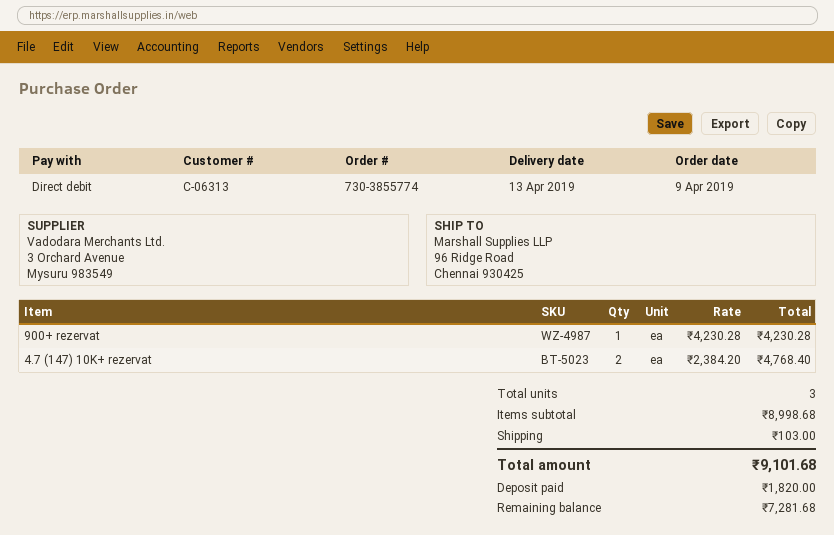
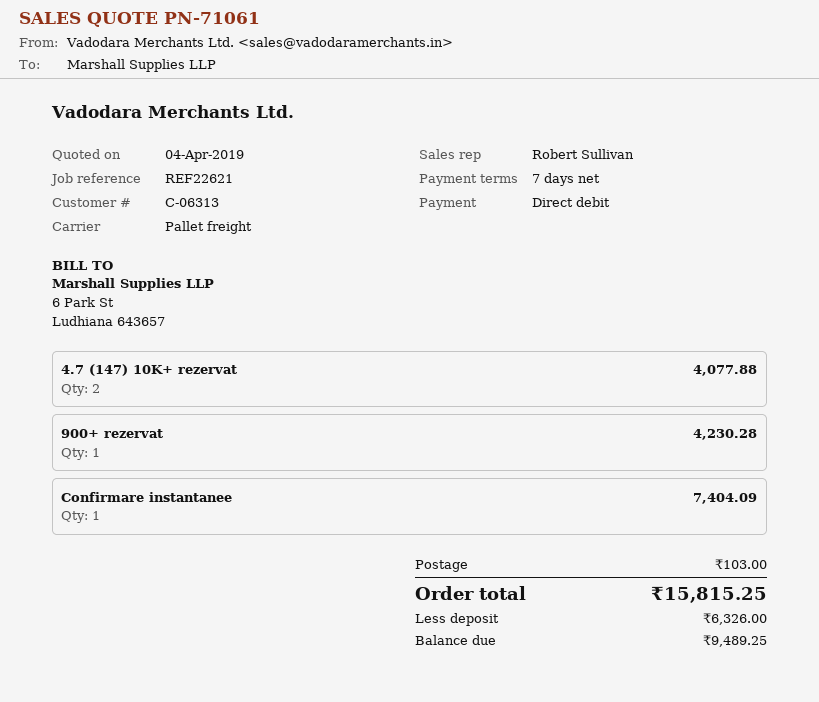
4.7 (147) 10K+ rezervat: 2 for 4768.40 -> 2 for 4077.88
Confirmare instantanee: none -> 1 for 7404.09
total: 9101.68 -> 15815.25
deposit: 1820.00 -> 6326.00
balance: 7281.68 -> 9489.25

